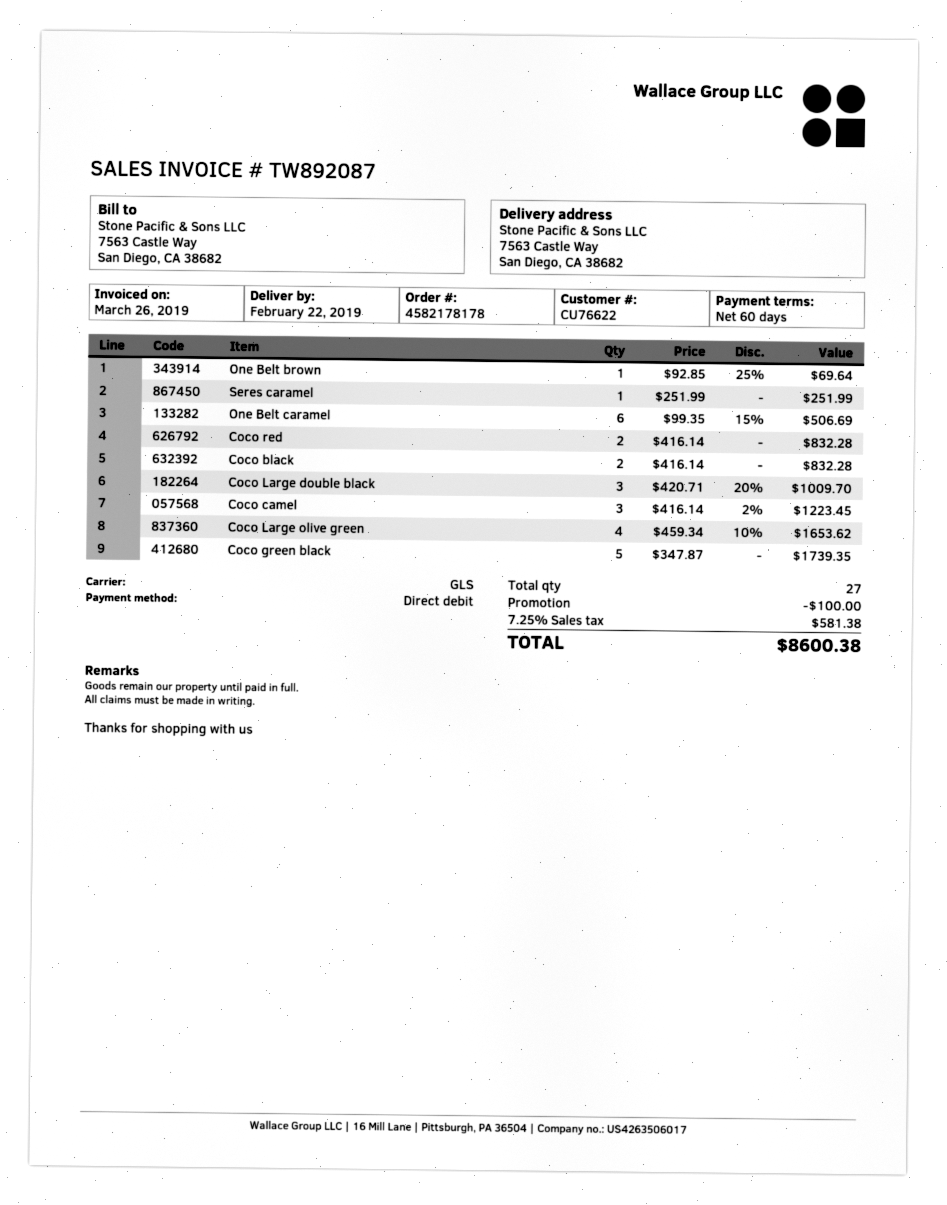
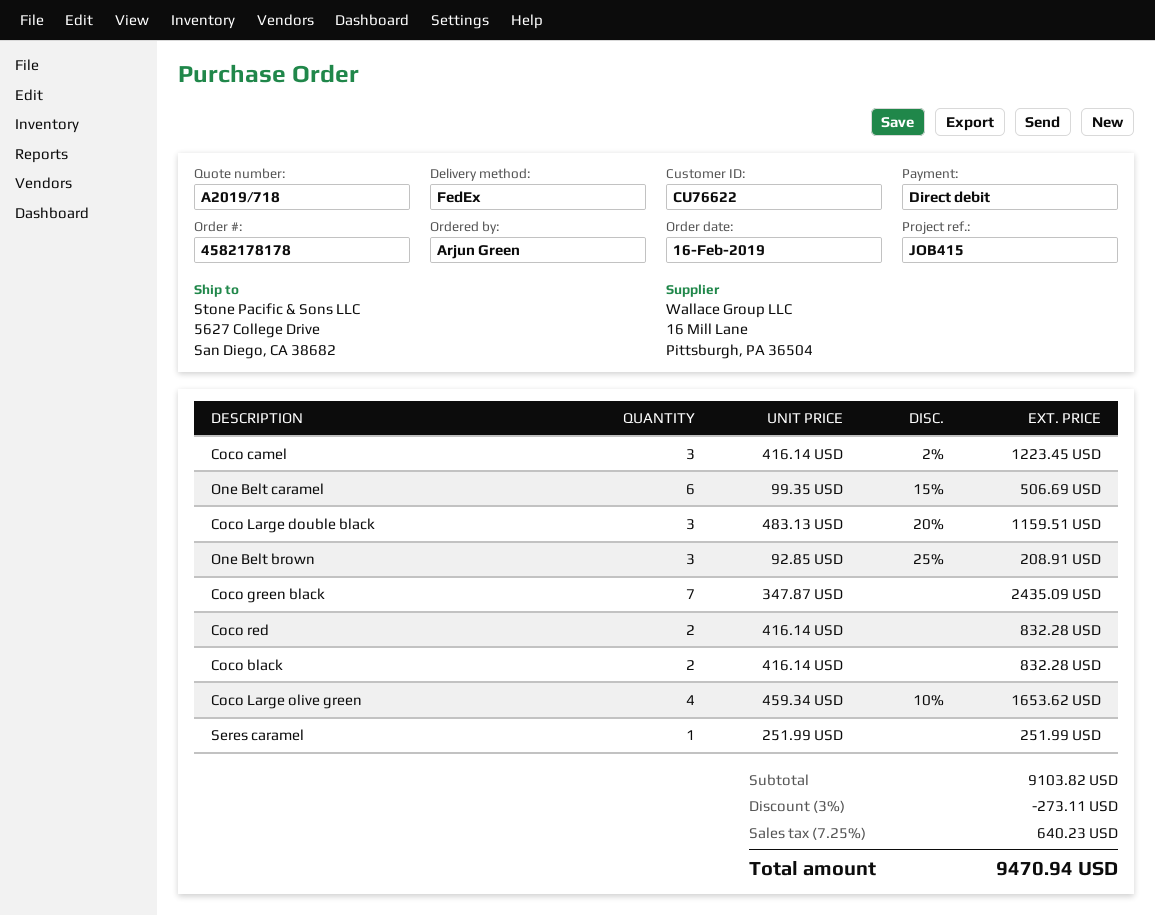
shipping method: GLS -> FedEx
ship to: 7563 Castle Way, San Diego, CA 38682 -> 5627 College Drive, San Diego, CA 38682
One Belt brown: 1 x 92.85 - 25% = 69.64 -> 3 x 92.85 - 25% = 208.91
Coco Large double black: 3 x 420.71 - 20% = 1009.70 -> 3 x 483.13 - 20% = 1159.51
Coco green black: 5 x 347.87 = 1739.35 -> 7 x 347.87 = 2435.09
discount: 100.00 -> 273.11
tax: 7.25% = 581.38 -> 7.25% = 640.23
total: 8600.38 -> 9470.94

